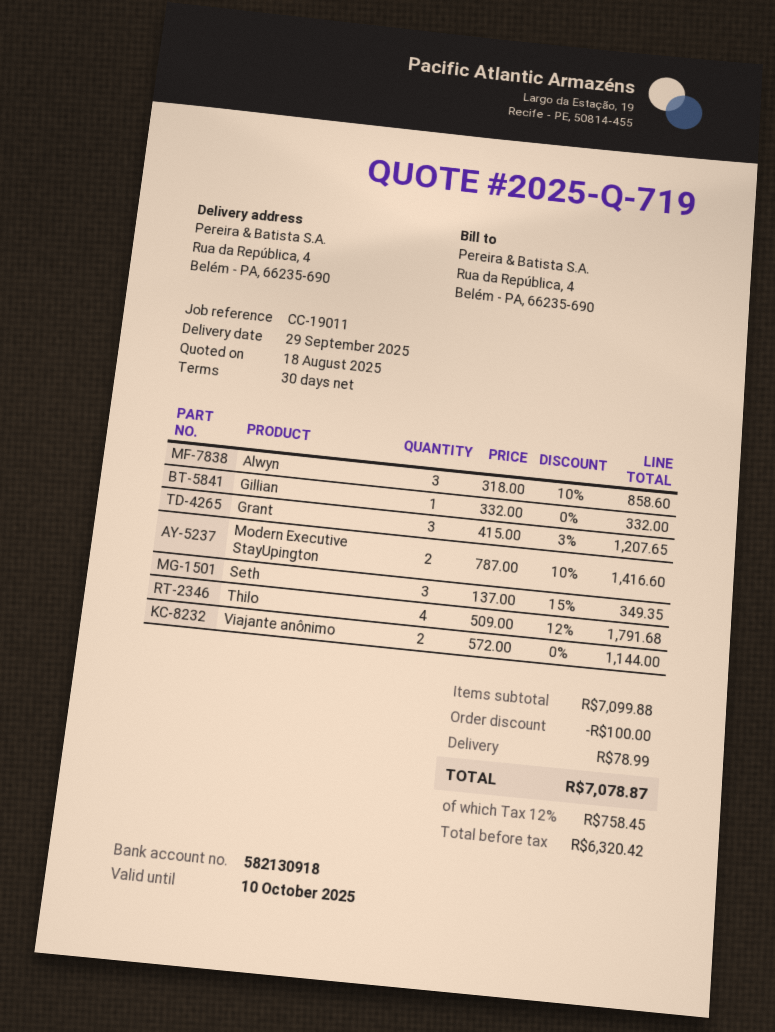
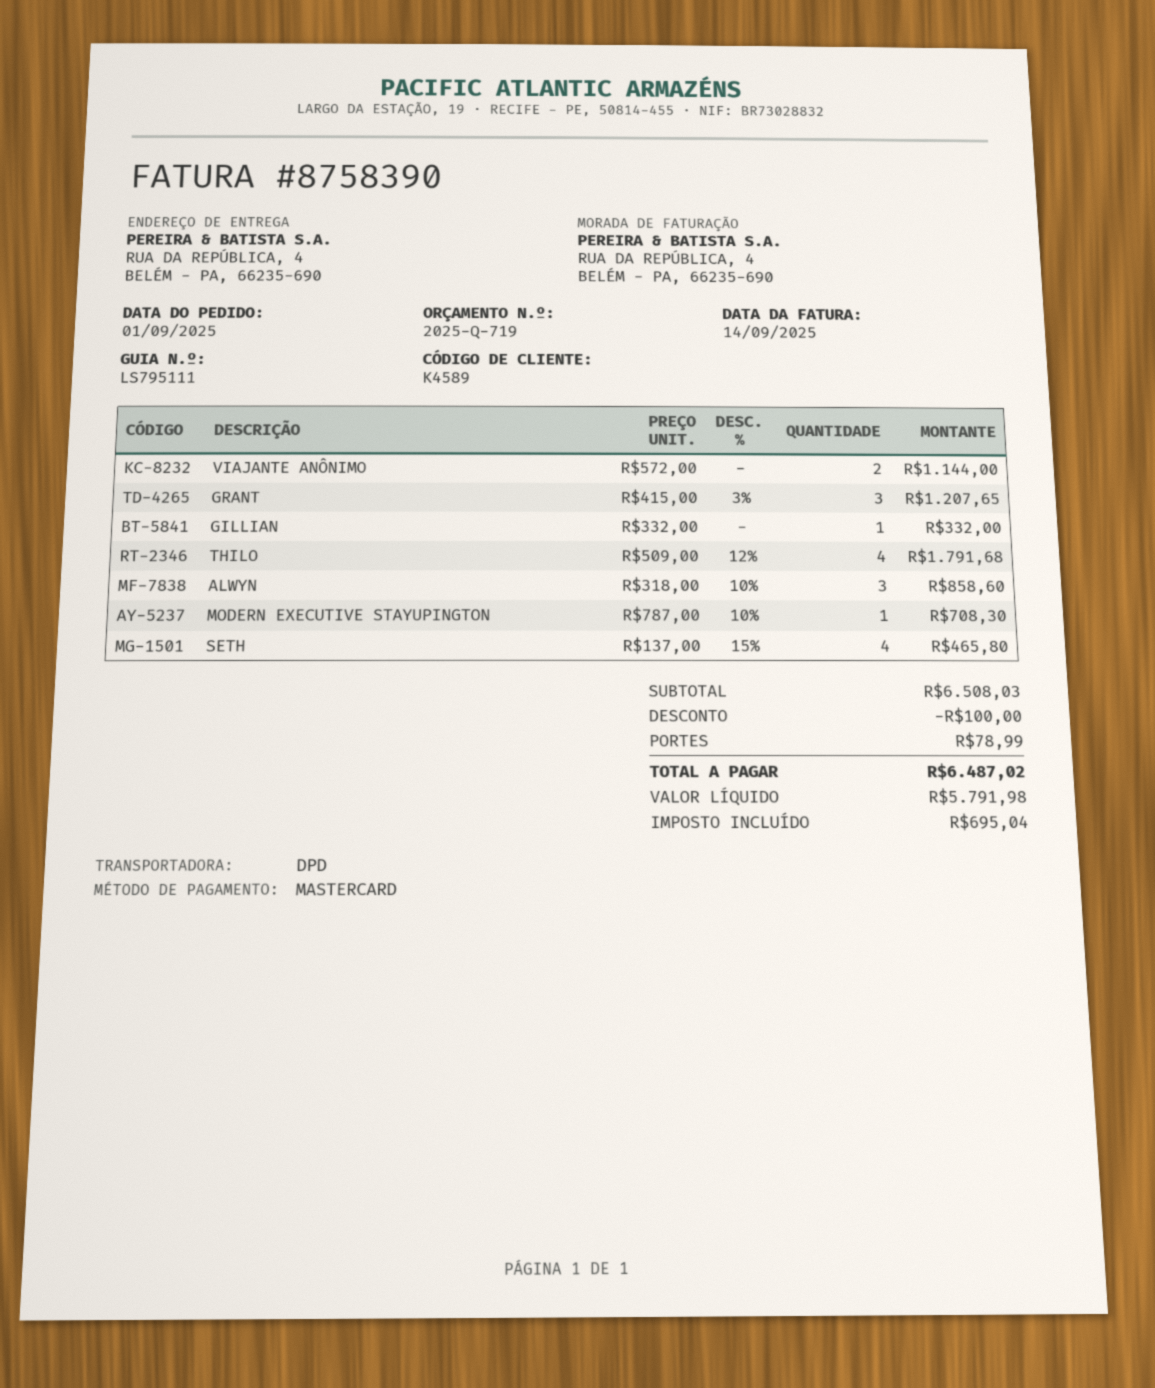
Modern Executive StayUpington: 2 x 787.00 - 10% = 1416.60 -> 1 x 787.00 - 10% = 708.30
Seth: 3 x 137.00 - 15% = 349.35 -> 4 x 137.00 - 15% = 465.80
subtotal: 7099.88 -> 6508.03
net: 6320.42 -> 5791.98
tax: 758.45 -> 695.04
total: 7078.87 -> 6487.02

